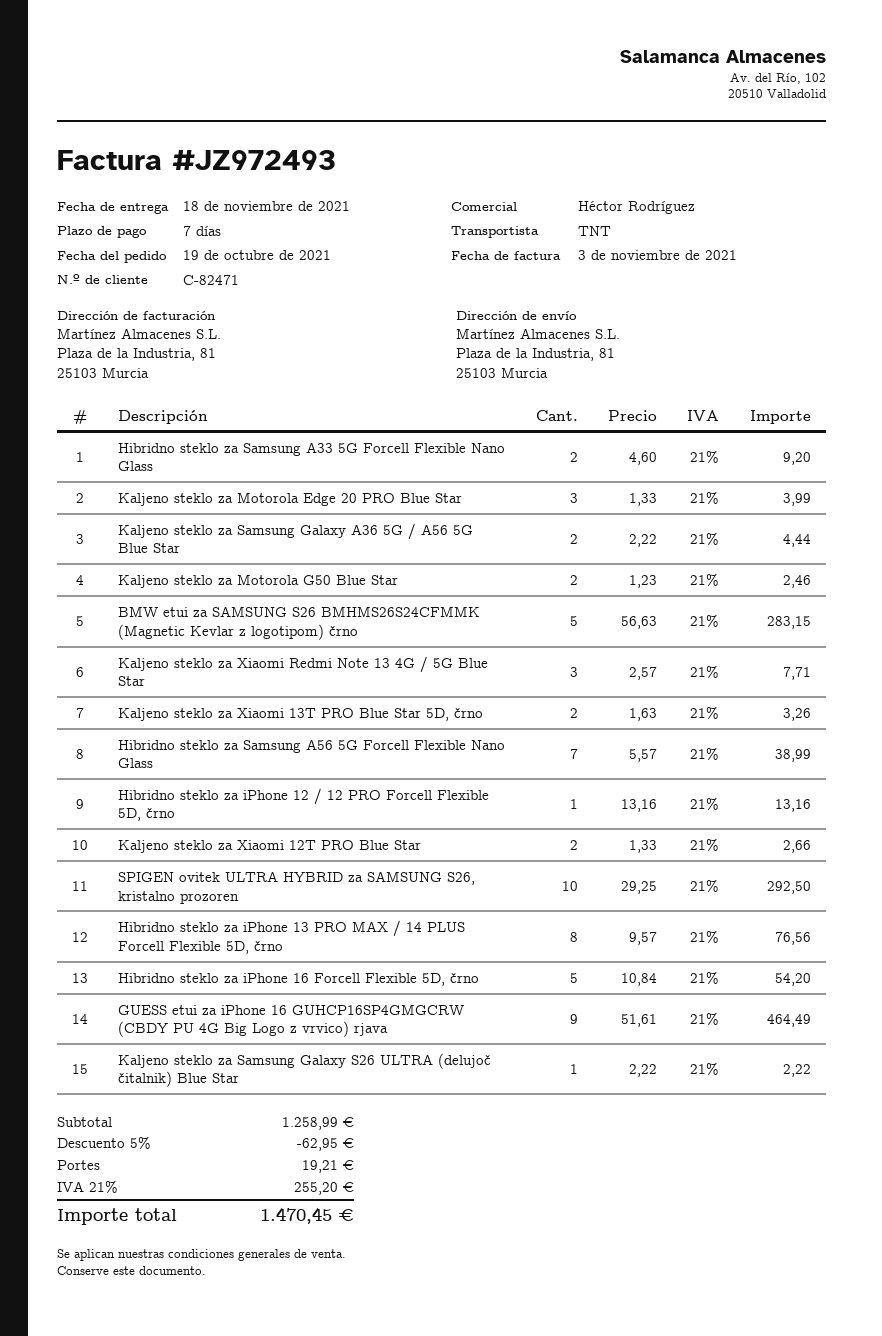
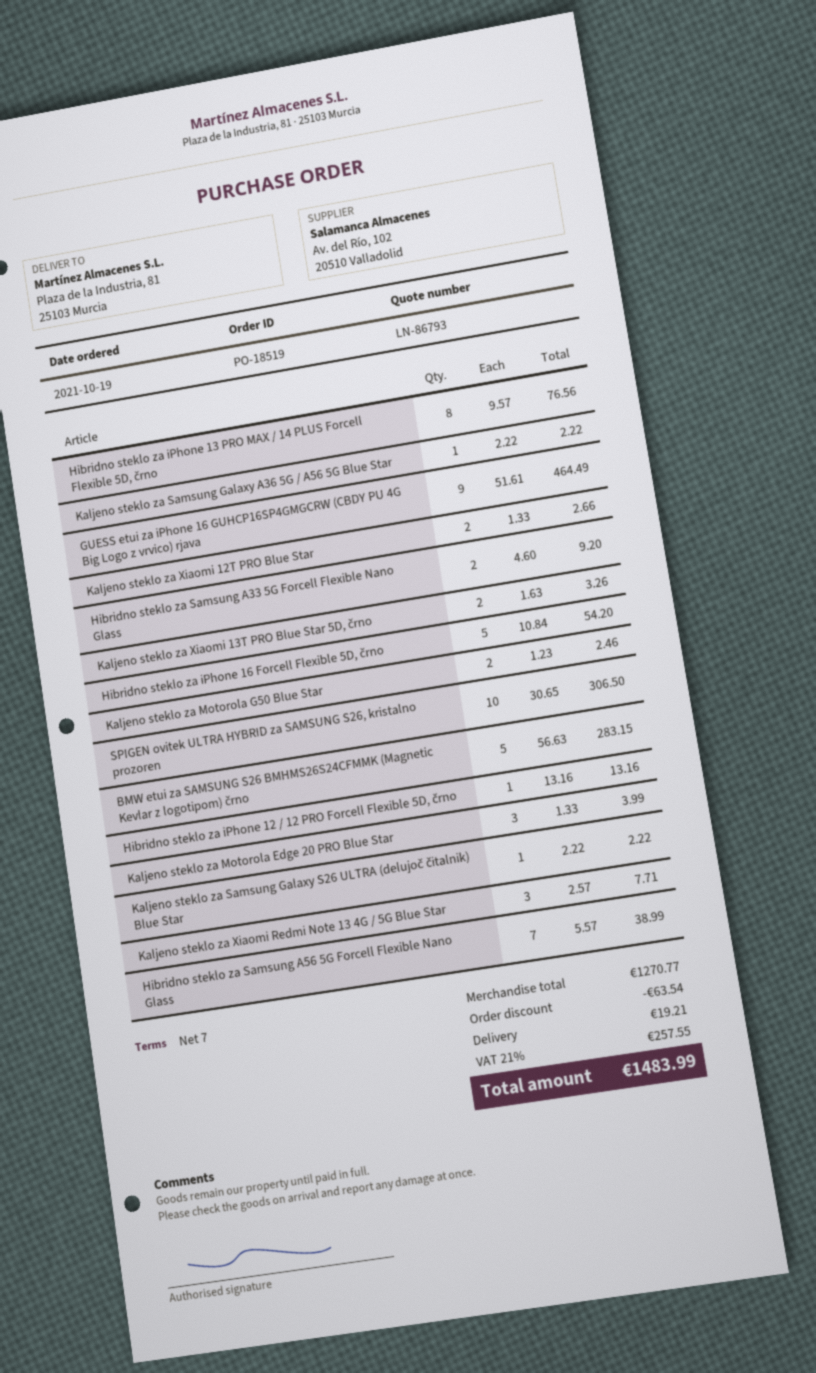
Kaljeno steklo za Samsung Galaxy A36 5G / A56 5G Blue Star: 2 x 2.22 = 4.44 -> 1 x 2.22 = 2.22
SPIGEN ovitek ULTRA HYBRID za SAMSUNG S26, kristalno prozoren: 10 x 29.25 = 292.50 -> 10 x 30.65 = 306.50
subtotal: 1258.99 -> 1270.77
discount: 62.95 -> 63.54
tax: 21% = 255.20 -> 21% = 257.55
total: 1470.45 -> 1483.99

